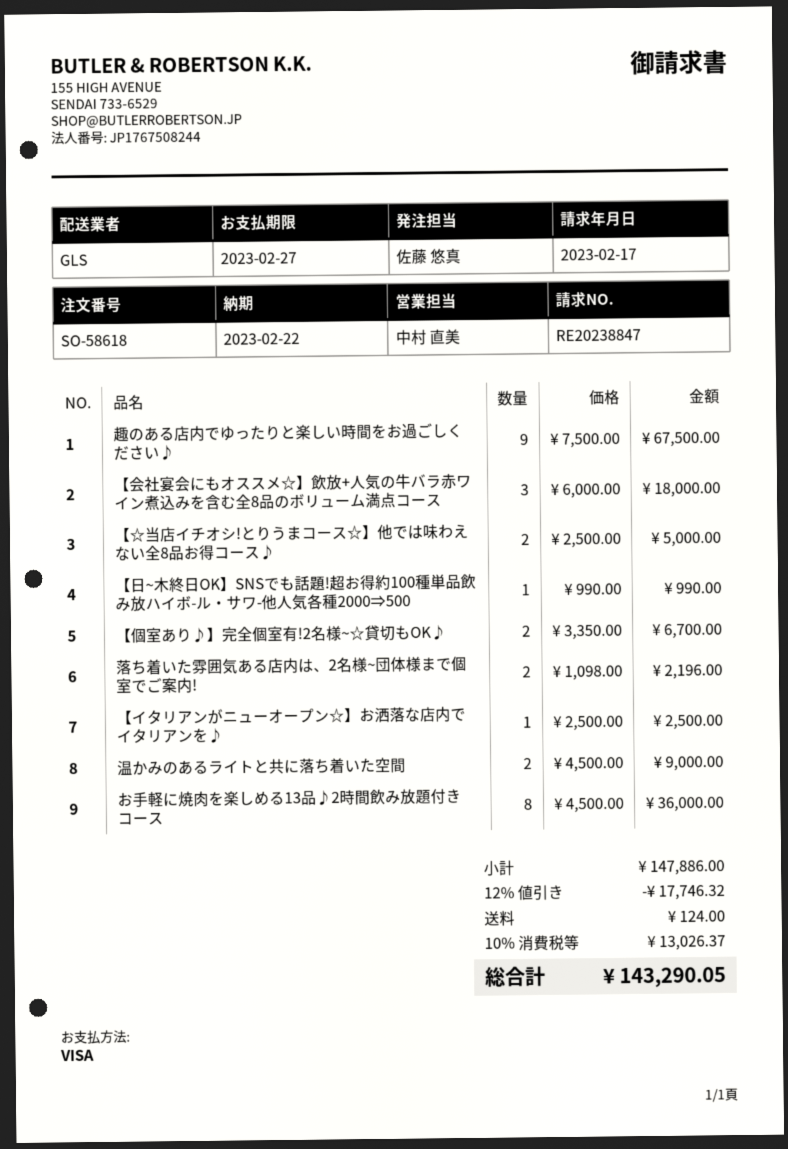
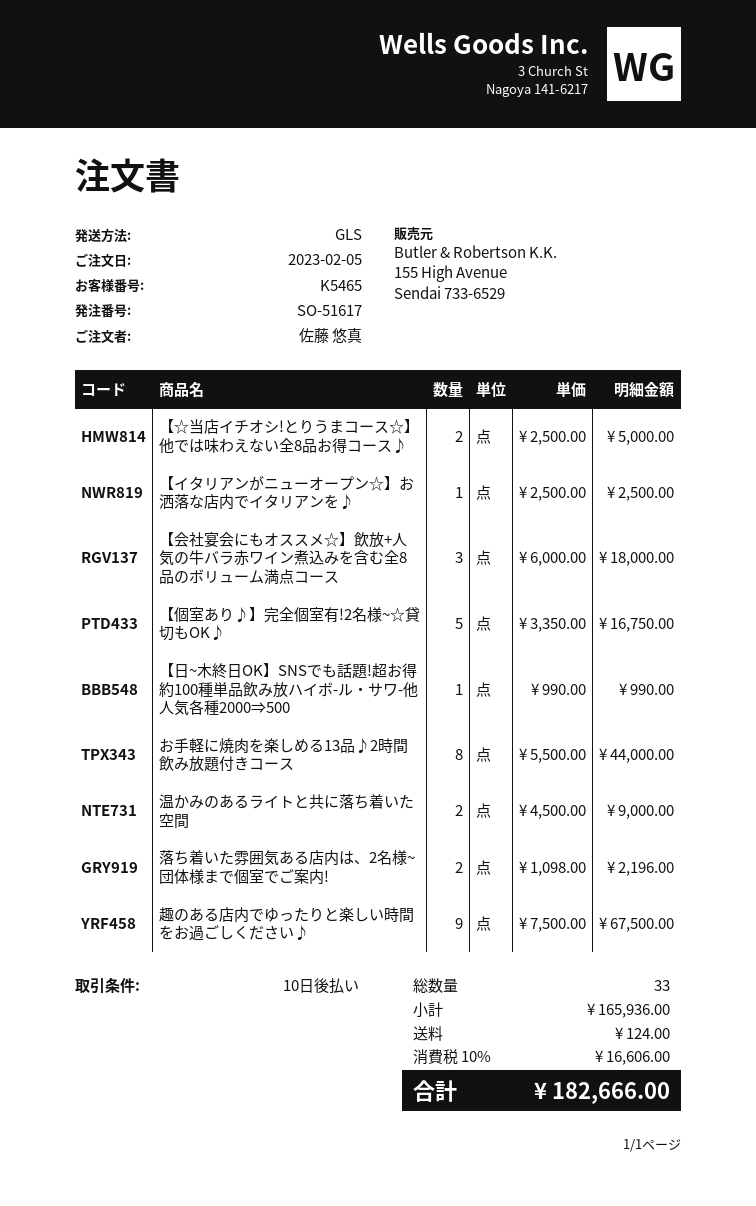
order number: SO-58618 -> SO-51617
【個室あり♪】完全個室有!2名様~☆貸切もOK♪: 2 x 3350.00 = 6700.00 -> 5 x 3350.00 = 16750.00
お手軽に焼肉を楽しめる13品♪2時間飲み放題付きコース: 8 x 4500.00 = 36000.00 -> 8 x 5500.00 = 44000.00
subtotal: 147886.00 -> 165936.00
discount: 12% = 17746.32 -> none
tax: 10% = 13026.37 -> 10% = 16606.00
total: 143290.05 -> 182666.00

